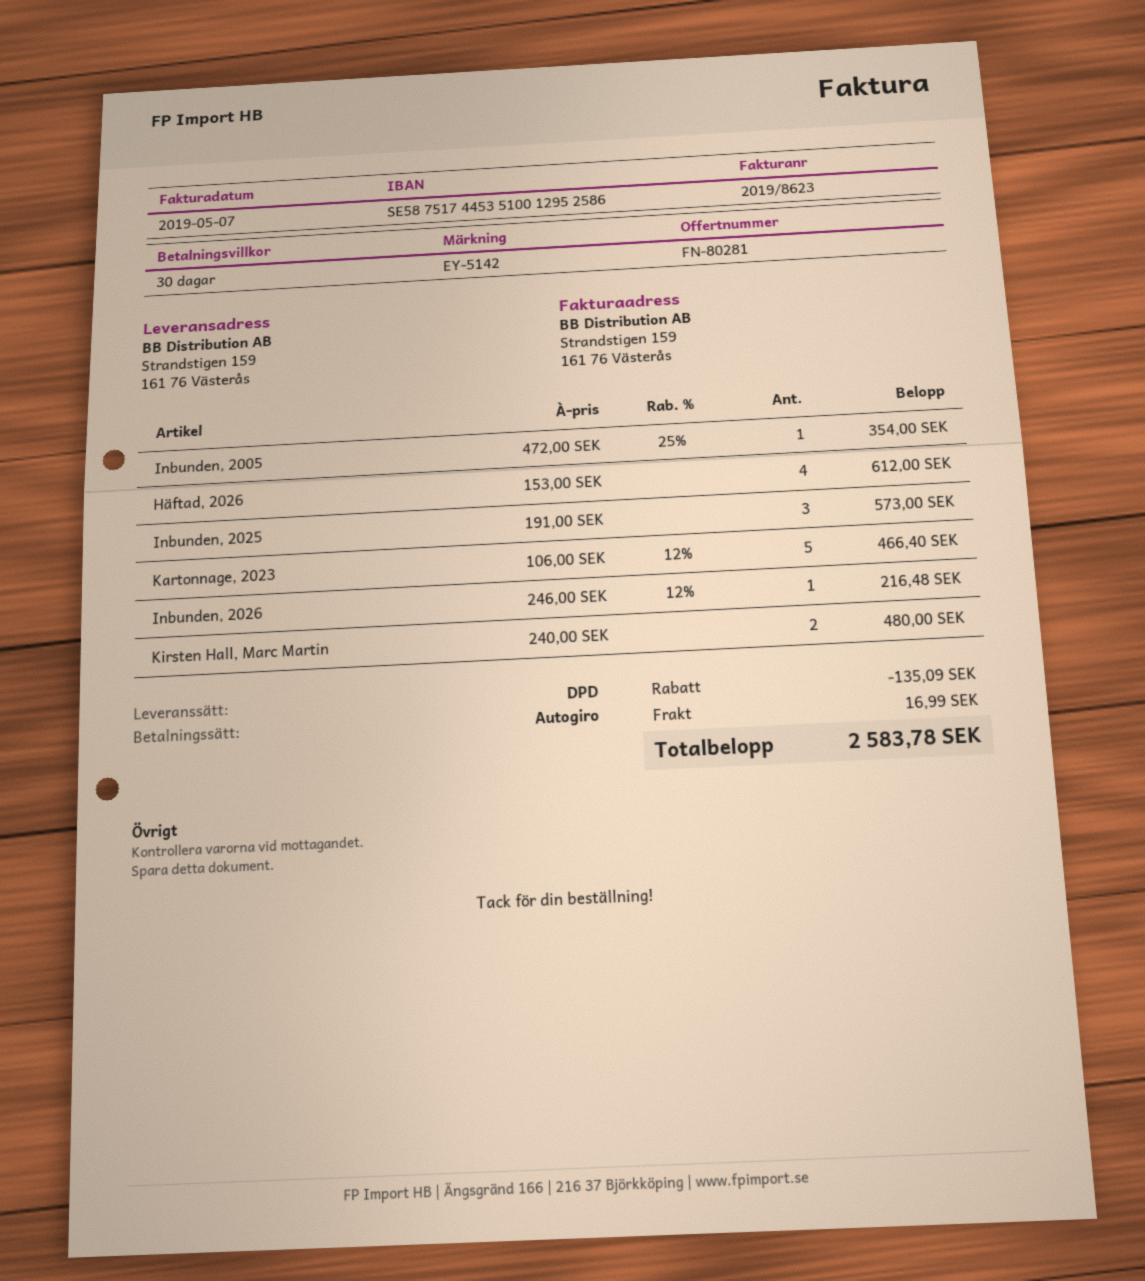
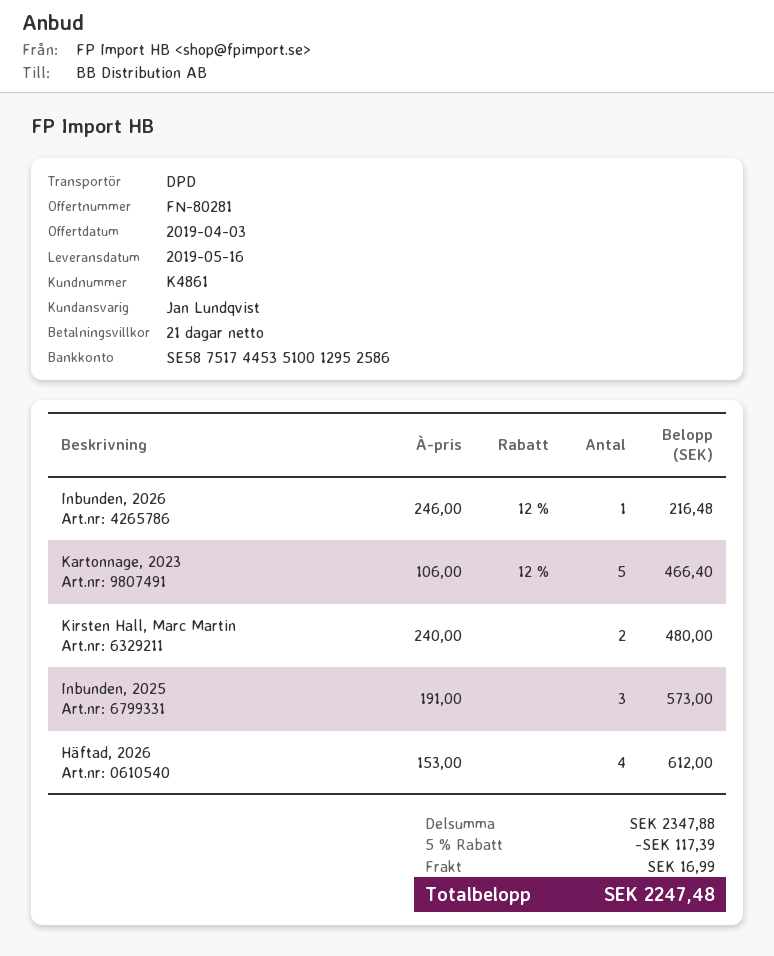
payment terms: 30 days -> 21 days
Inbunden, 2005: 1 x 472.00 - 25% = 354.00 -> none
discount: 135.09 -> 117.39
total: 2583.78 -> 2247.48

